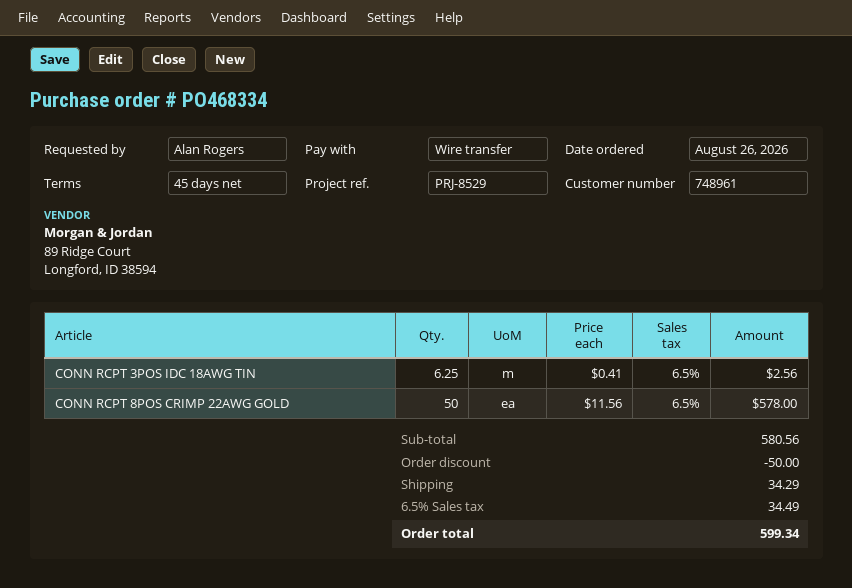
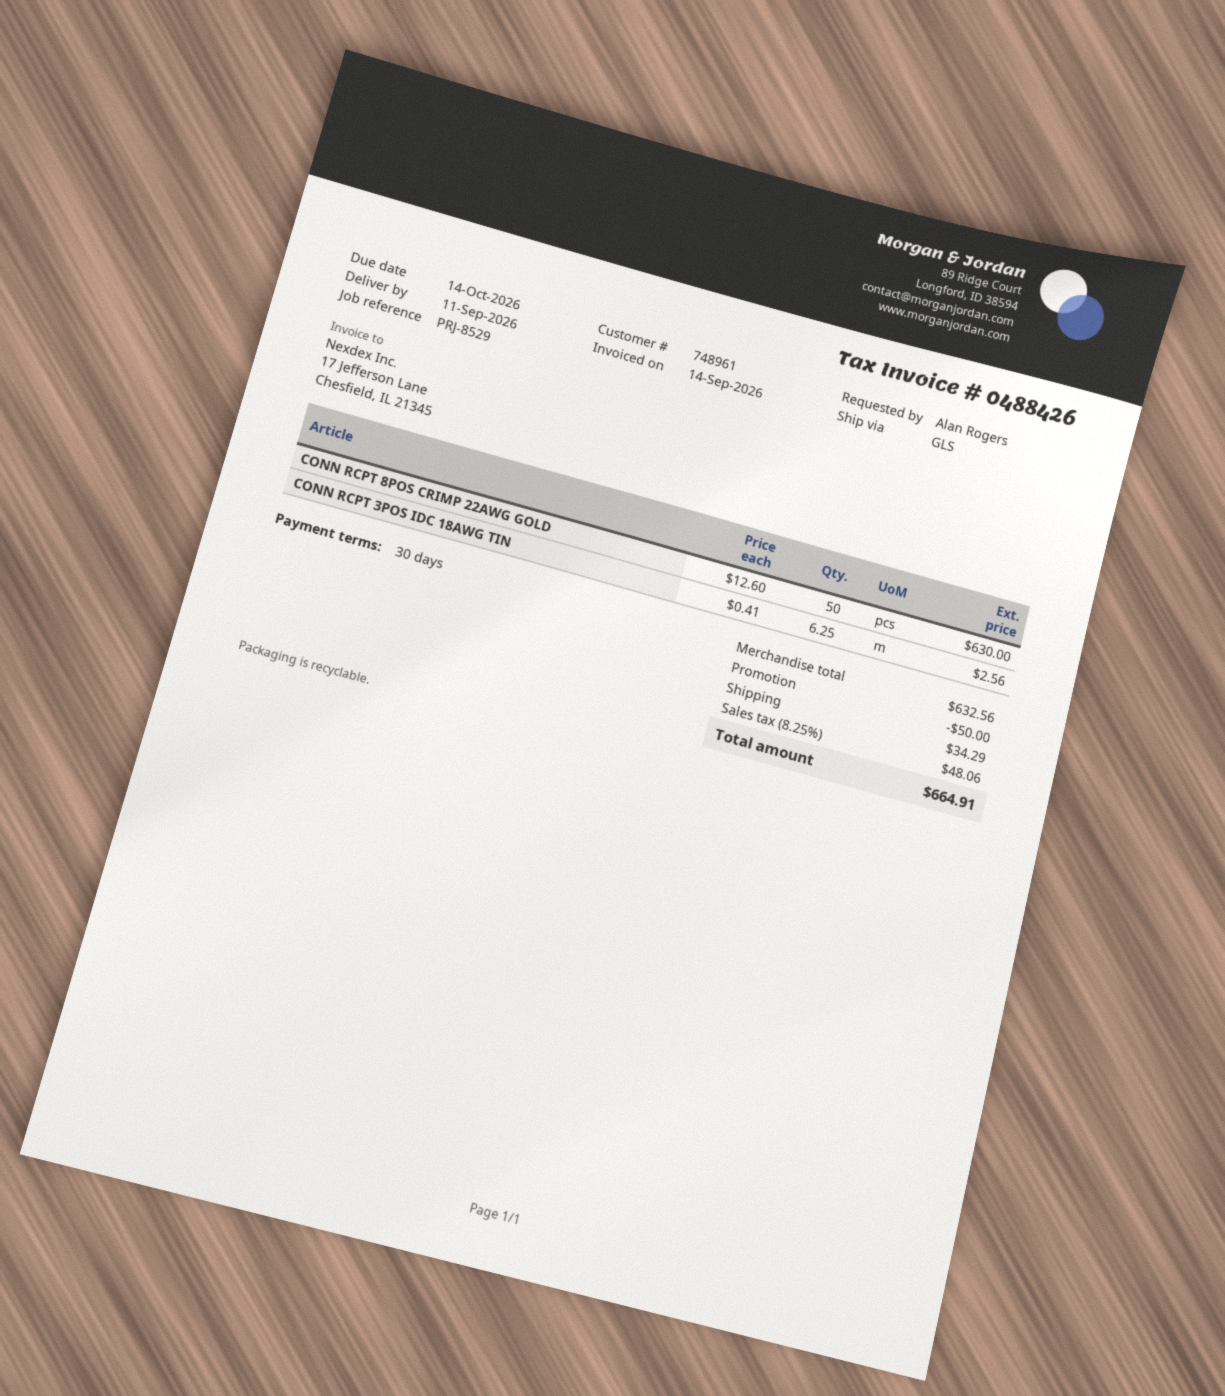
payment terms: 45 days -> 30 days
CONN RCPT 8POS CRIMP 22AWG GOLD: 50 x 11.56 = 578.00 -> 50 x 12.60 = 630.00
subtotal: 580.56 -> 632.56
tax: 6.5% = 34.49 -> 8.25% = 48.06
total: 599.34 -> 664.91

